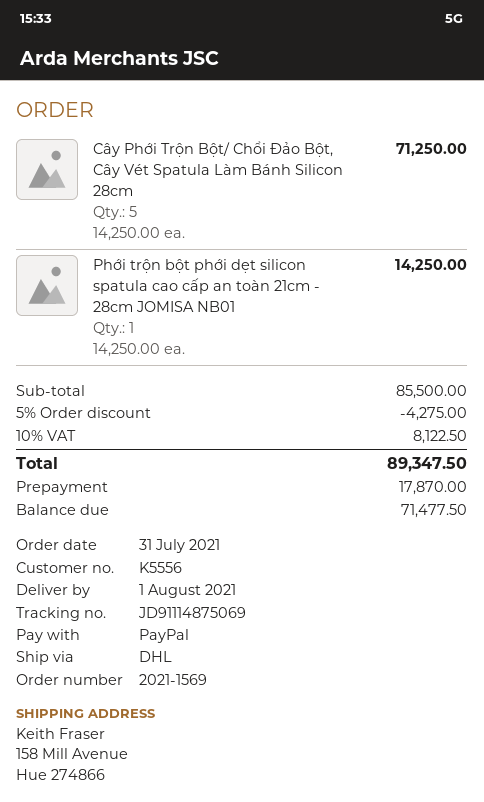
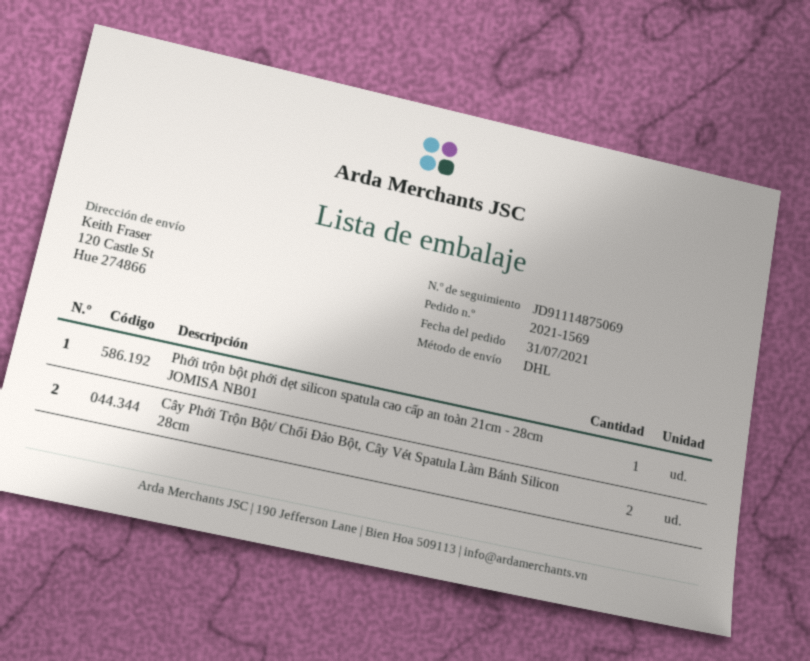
ship to: 158 Mill Avenue, Hue 274866 -> 120 Castle St, Hue 274866
Cây Phới Trộn Bột/ Chổi Đảo Bột, Cây Vét Spatula Làm Bánh Silicon 28cm: 5 -> 2

